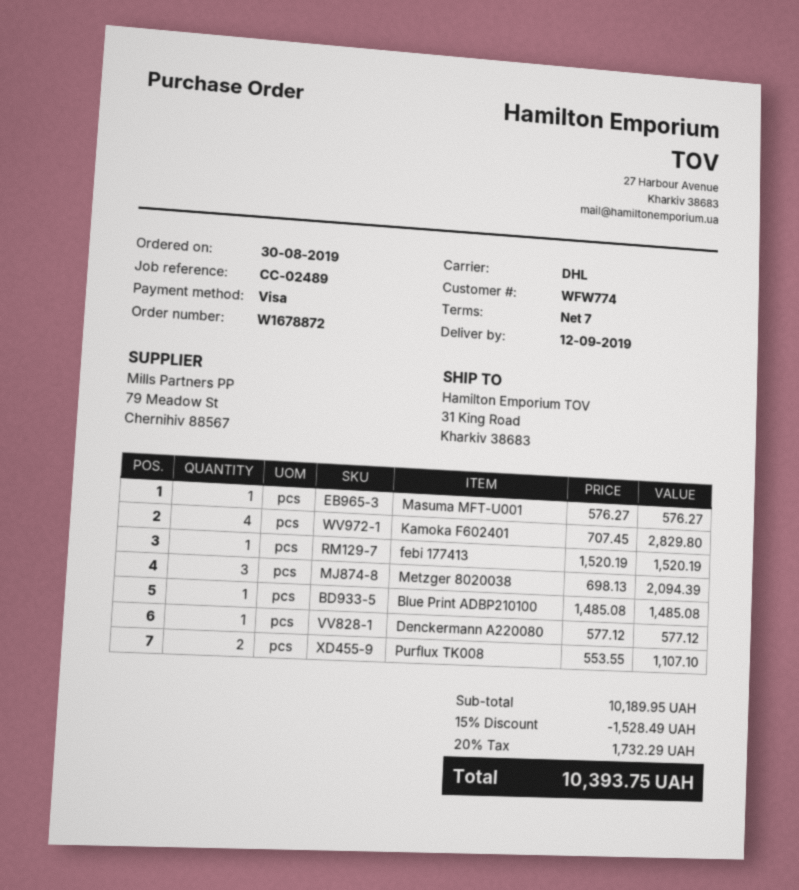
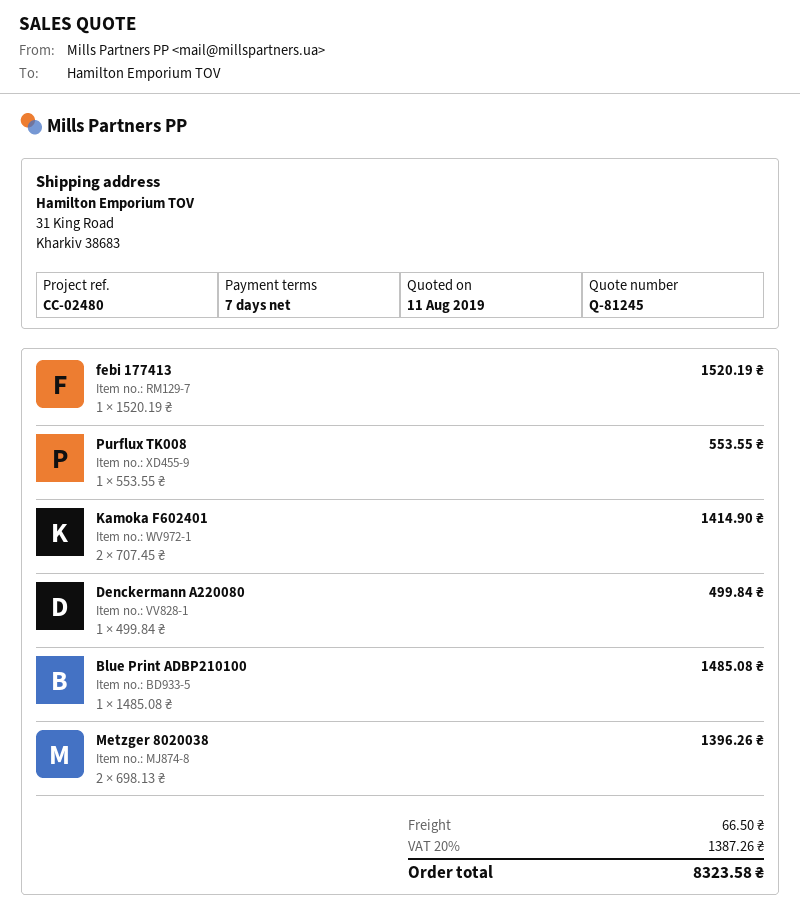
reference: CC-02489 -> CC-02480
Masuma MFT-U001: 1 x 576.27 = 576.27 -> none
Kamoka F602401: 4 x 707.45 = 2829.80 -> 2 x 707.45 = 1414.90
Metzger 8020038: 3 x 698.13 = 2094.39 -> 2 x 698.13 = 1396.26
Denckermann A220080: 1 x 577.12 = 577.12 -> 1 x 499.84 = 499.84
Purflux TK008: 2 x 553.55 = 1107.10 -> 1 x 553.55 = 553.55
discount: 15% = 1528.49 -> none
shipping: none -> 66.50
tax: 20% = 1732.29 -> 20% = 1387.26
total: 10393.75 -> 8323.58

